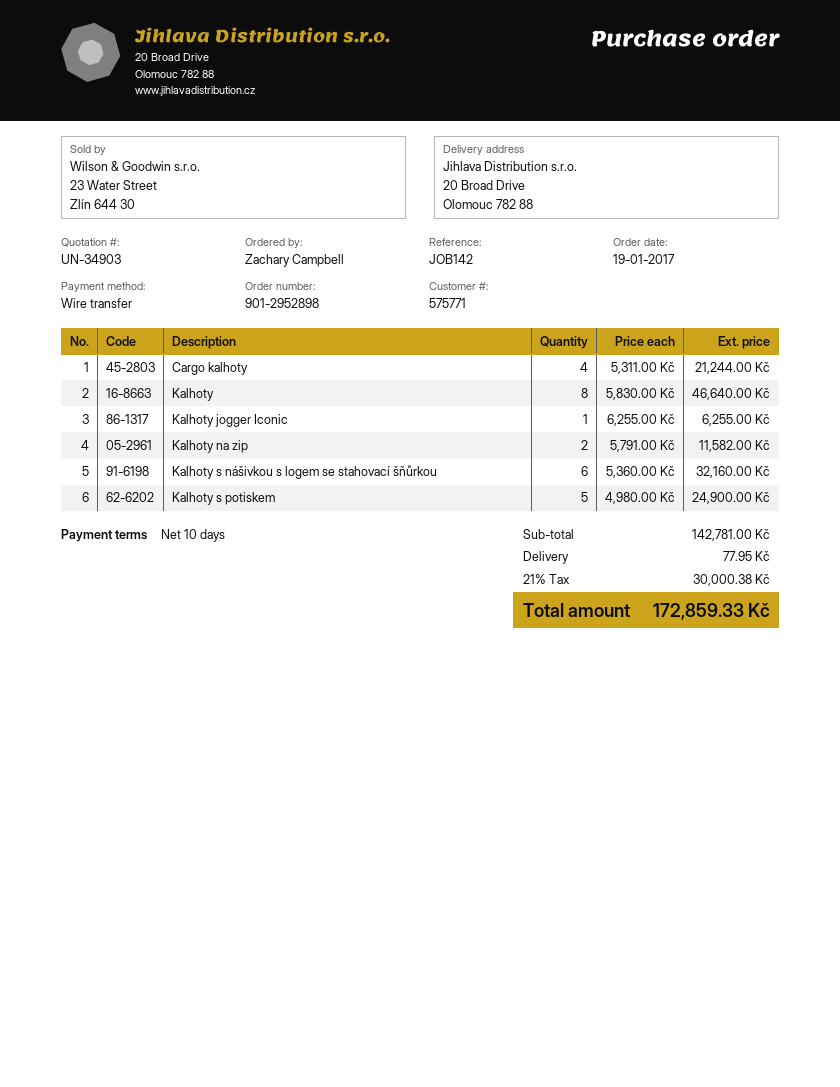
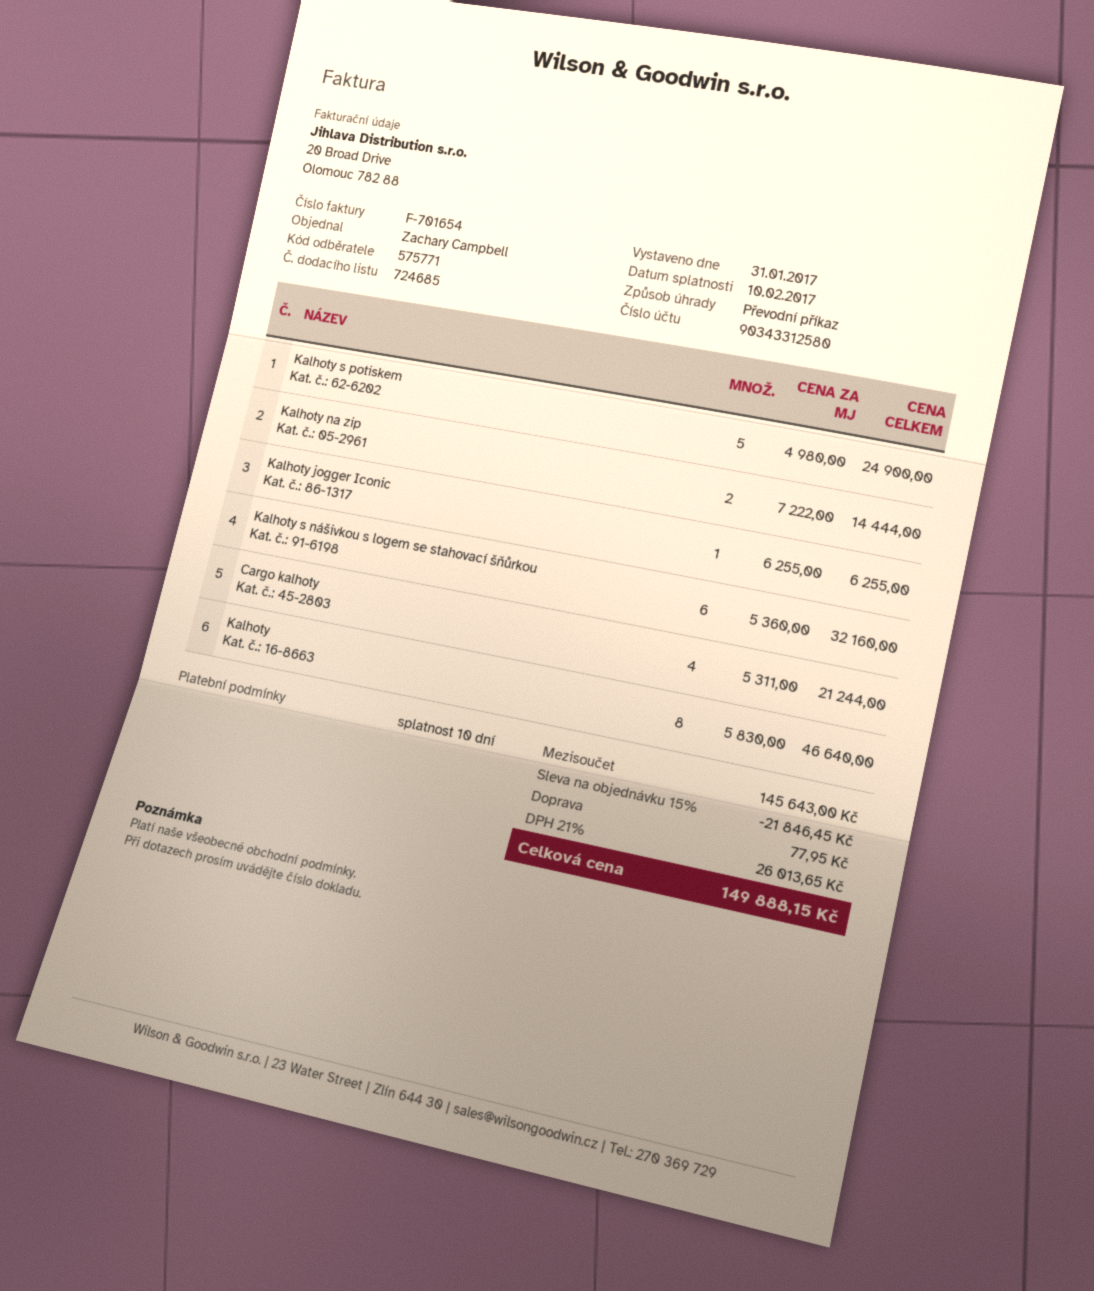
Kalhoty na zip: 2 x 5791.00 = 11582.00 -> 2 x 7222.00 = 14444.00
subtotal: 142781.00 -> 145643.00
discount: none -> 15% = 21846.45
tax: 21% = 30000.38 -> 21% = 26013.65
total: 172859.33 -> 149888.15

